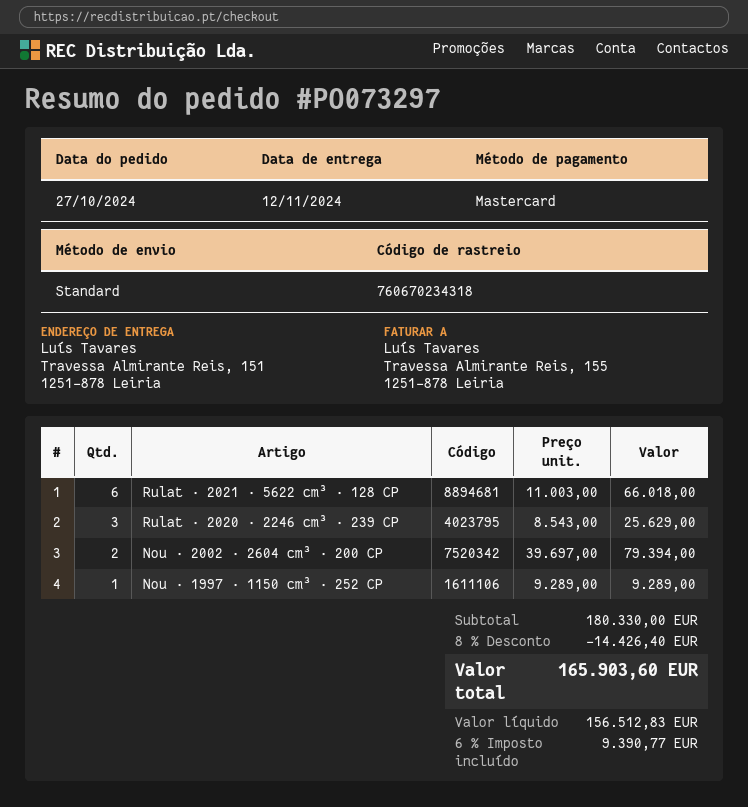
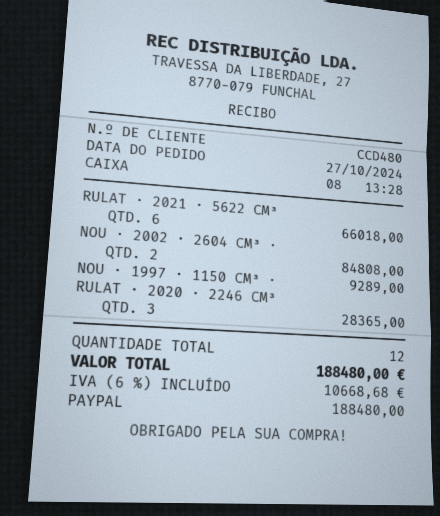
payment method: Mastercard -> PayPal
Rulat · 2020 · 2246 cm³ · 239 CP: 3 for 25629.00 -> 3 for 28365.00
Nou · 2002 · 2604 cm³ · 200 CP: 2 for 79394.00 -> 2 for 84808.00
discount: 8% = 14426.40 -> none
tax: 6% = 9390.77 -> 6% = 10668.68
total: 165903.60 -> 188480.00

